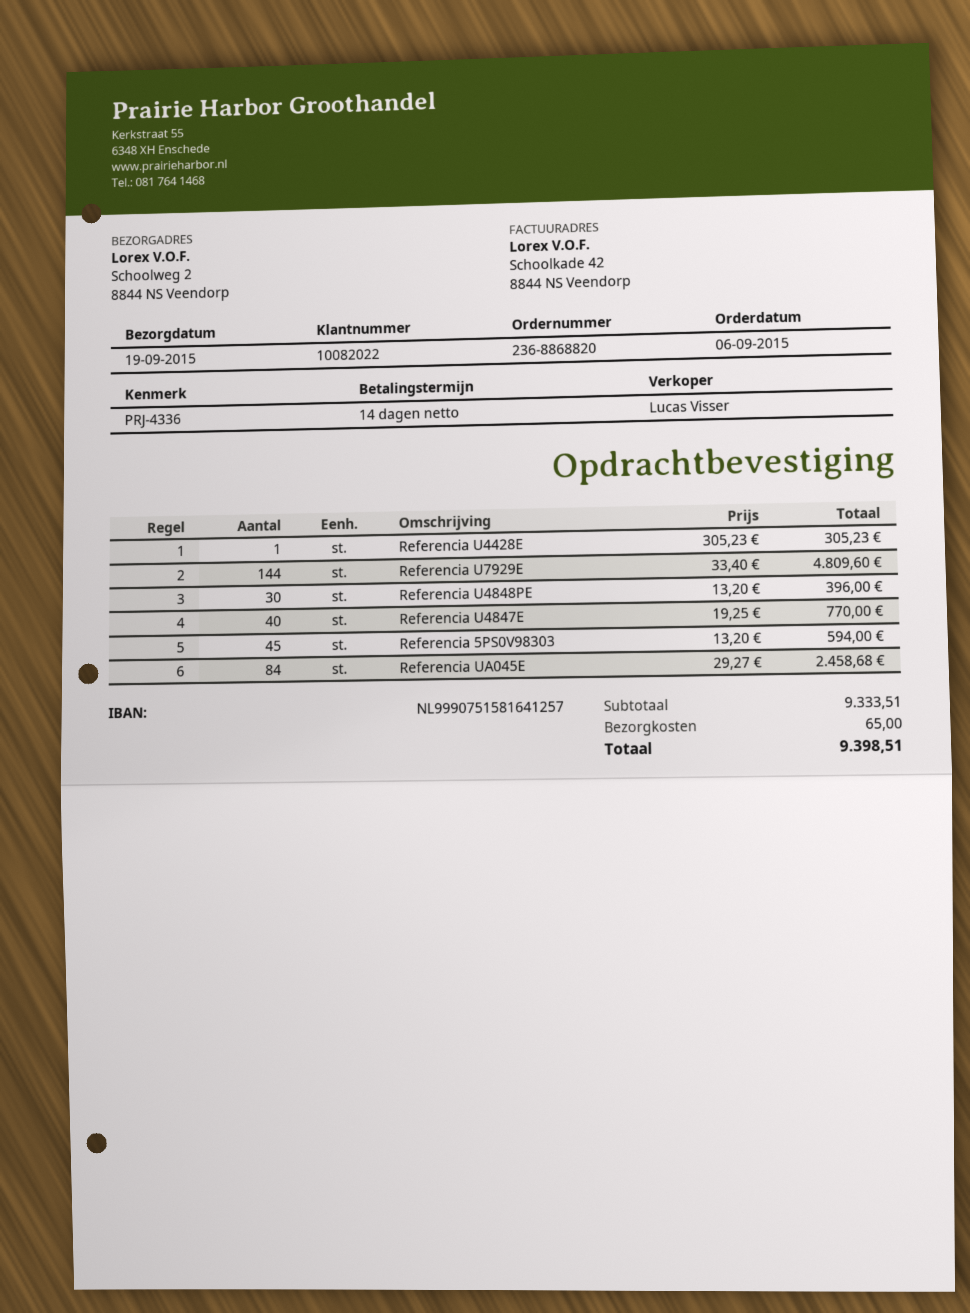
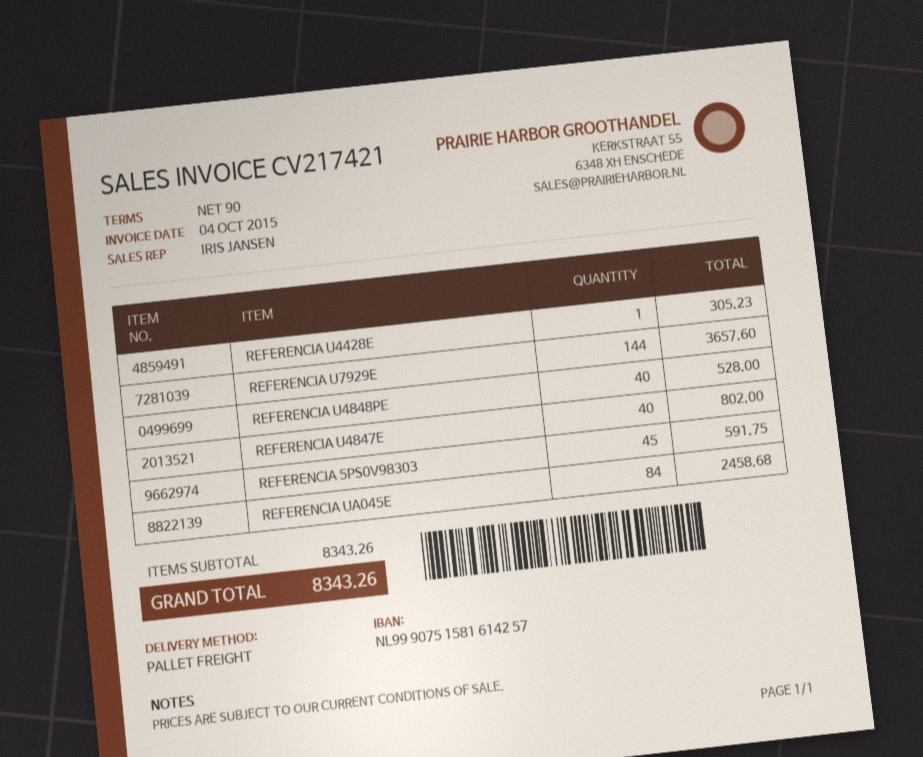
payment terms: 14 days -> 90 days
sales rep: Lucas Visser -> IRIS JANSEN
bank account: NL9990751581641257 -> NL9990751581614257
Referencia U7929E: 144 for 4809.60 -> 144 for 3657.60
Referencia U4848PE: 30 for 396.00 -> 40 for 528.00
Referencia U4847E: 40 for 770.00 -> 40 for 802.00
Referencia 5PS0V98303: 45 for 594.00 -> 45 for 591.75
subtotal: 9333.51 -> 8343.26
shipping: 65.00 -> none
total: 9398.51 -> 8343.26

